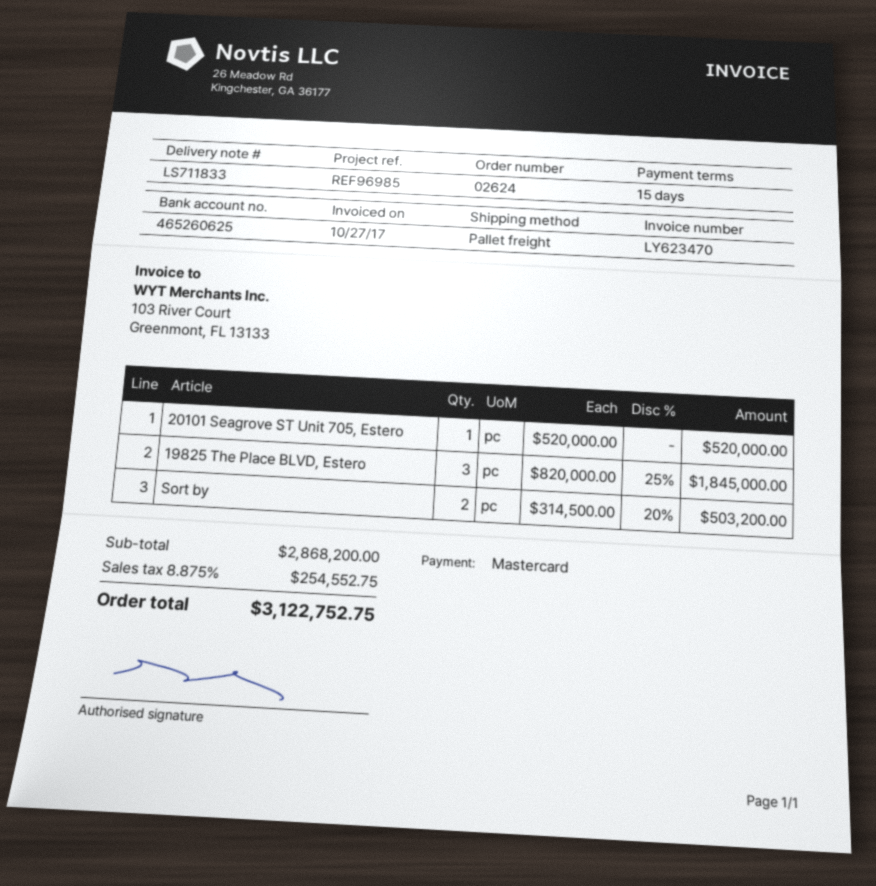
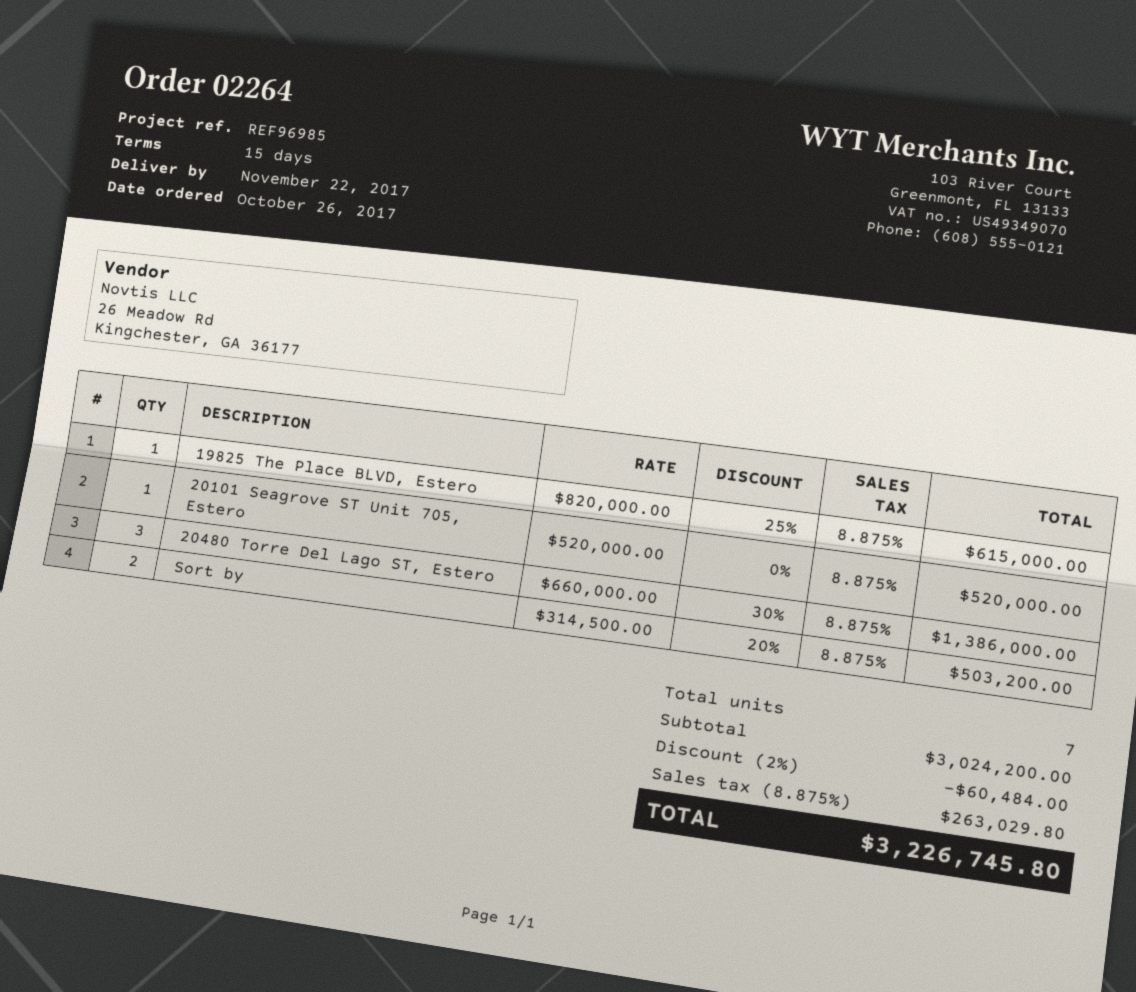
order number: 02624 -> 02264
19825 The Place BLVD, Estero: 3 x 820000.00 - 25% = 1845000.00 -> 1 x 820000.00 - 25% = 615000.00
20480 Torre Del Lago ST, Estero: none -> 3 x 660000.00 - 30% = 1386000.00
subtotal: 2868200.00 -> 3024200.00
discount: none -> 2% = 60484.00
tax: 8.875% = 254552.75 -> 8.875% = 263029.80
total: 3122752.75 -> 3226745.80

